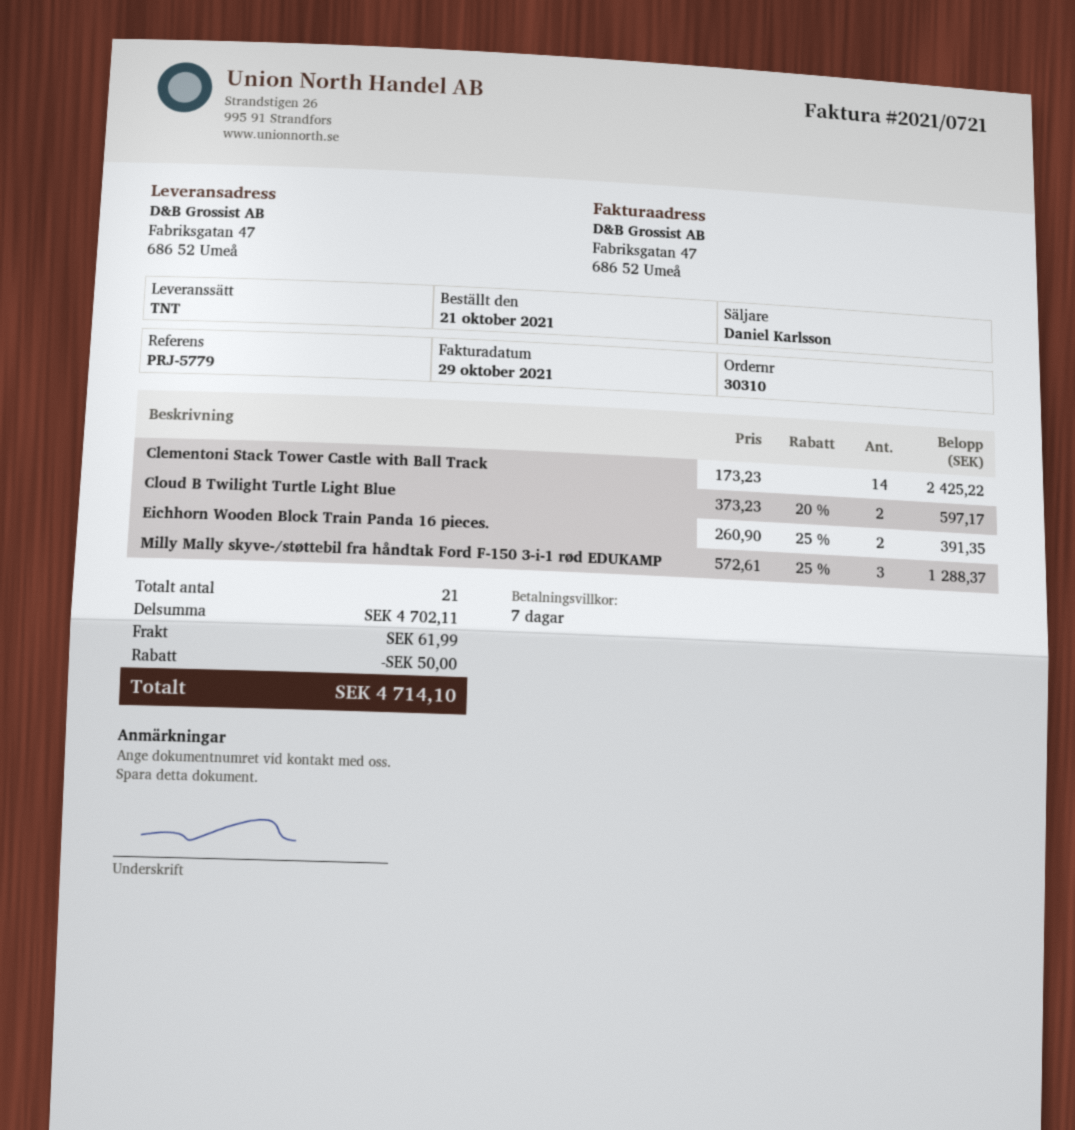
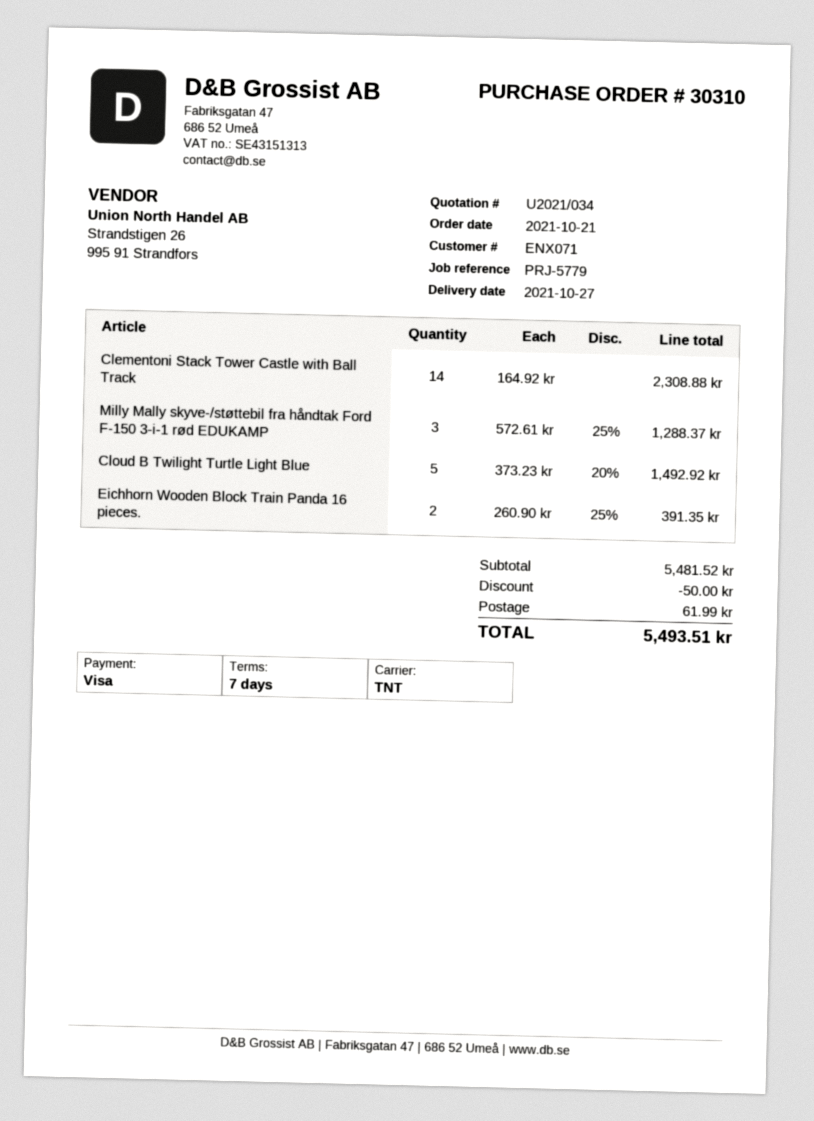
Clementoni Stack Tower Castle with Ball Track: 14 x 173.23 = 2425.22 -> 14 x 164.92 = 2308.88
Cloud B Twilight Turtle Light Blue: 2 x 373.23 - 20% = 597.17 -> 5 x 373.23 - 20% = 1492.92
subtotal: 4702.11 -> 5481.52
total: 4714.10 -> 5493.51

